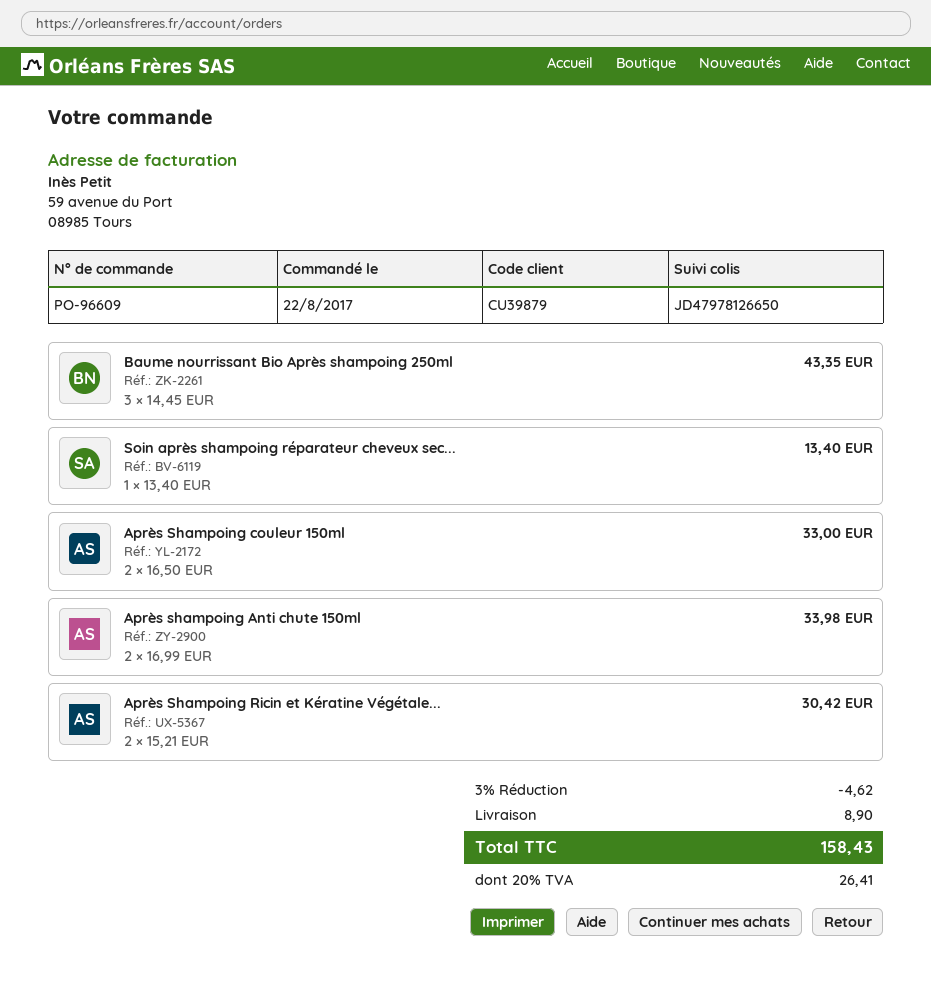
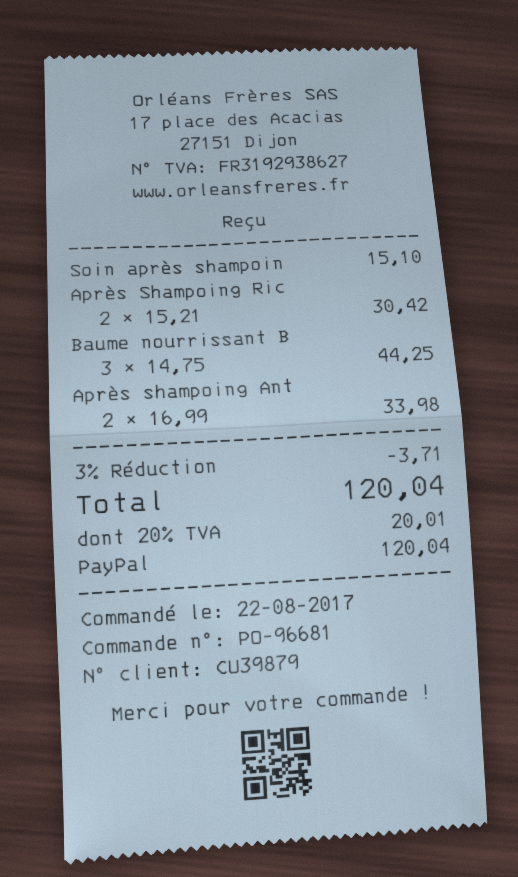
order number: PO-96609 -> PO-96681
Baume nourrissant Bio Après shampoing 250ml: 3 x 14.45 = 43.35 -> 3 x 14.75 = 44.25
Soin après shampoing réparateur cheveux sec...: 1 x 13.40 = 13.40 -> 1 x 15.10 = 15.10
Après Shampoing couleur 150ml: 2 x 16.50 = 33.00 -> none
discount: 3% = 4.62 -> 3% = 3.71
shipping: 8.90 -> none
tax: 20% = 26.41 -> 20% = 20.01
total: 158.43 -> 120.04

